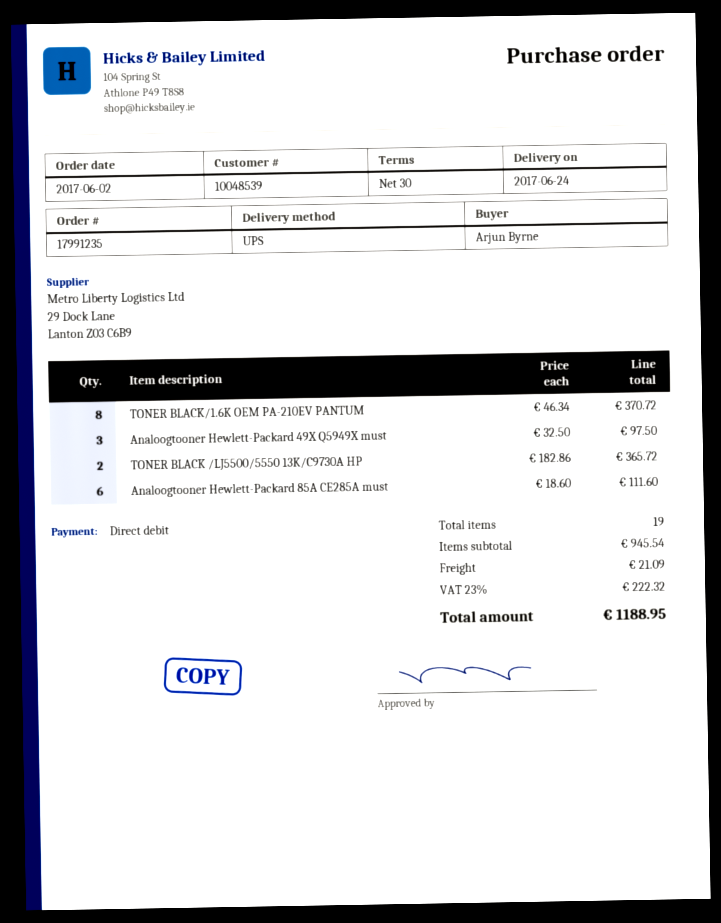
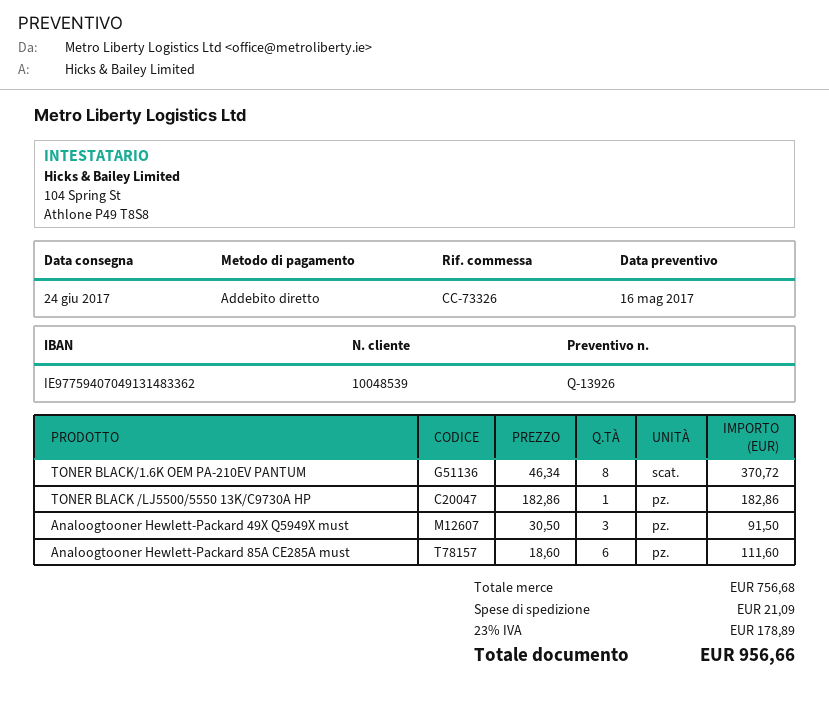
Analoogtooner Hewlett-Packard 49X Q5949X must: 3 x 32.50 = 97.50 -> 3 x 30.50 = 91.50
TONER BLACK /LJ5500/5550 13K/C9730A HP: 2 x 182.86 = 365.72 -> 1 x 182.86 = 182.86
subtotal: 945.54 -> 756.68
tax: 23% = 222.32 -> 23% = 178.89
total: 1188.95 -> 956.66

